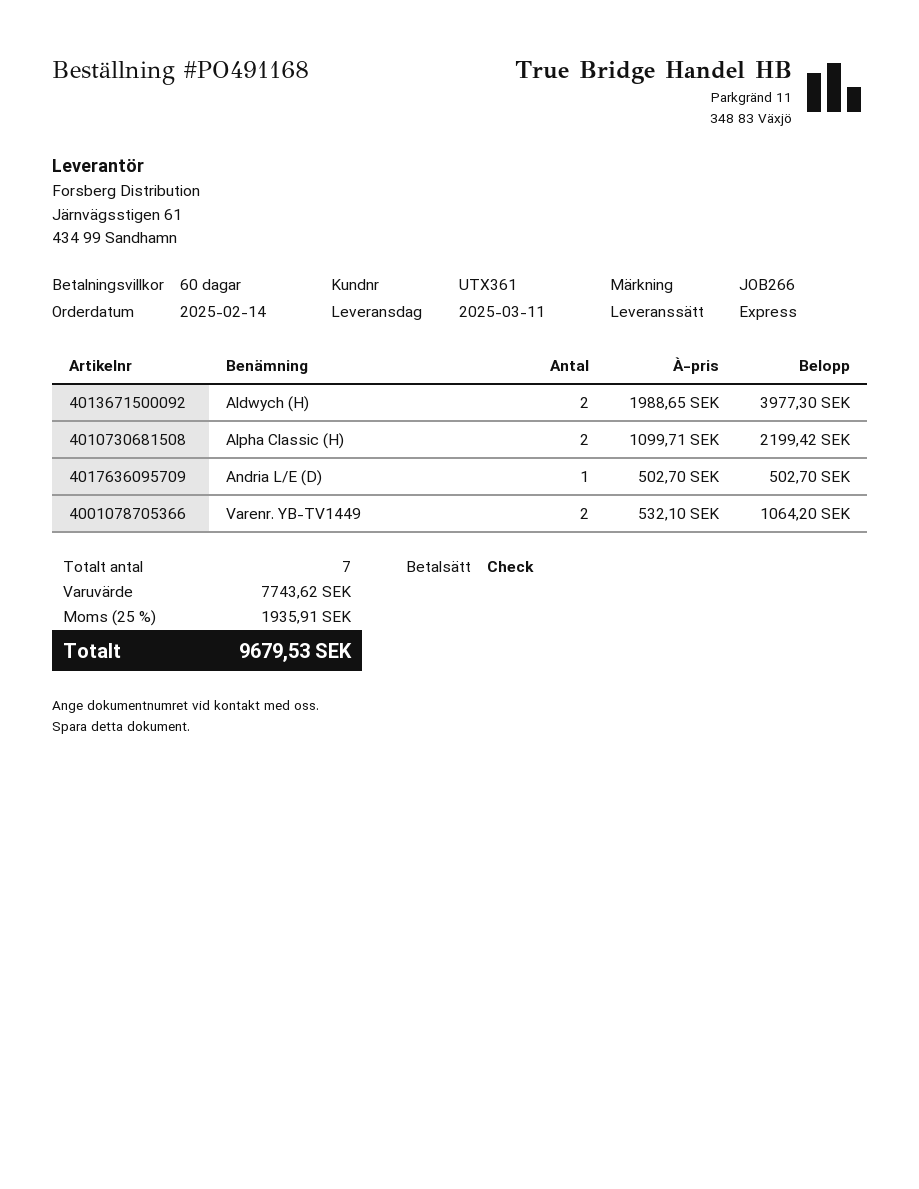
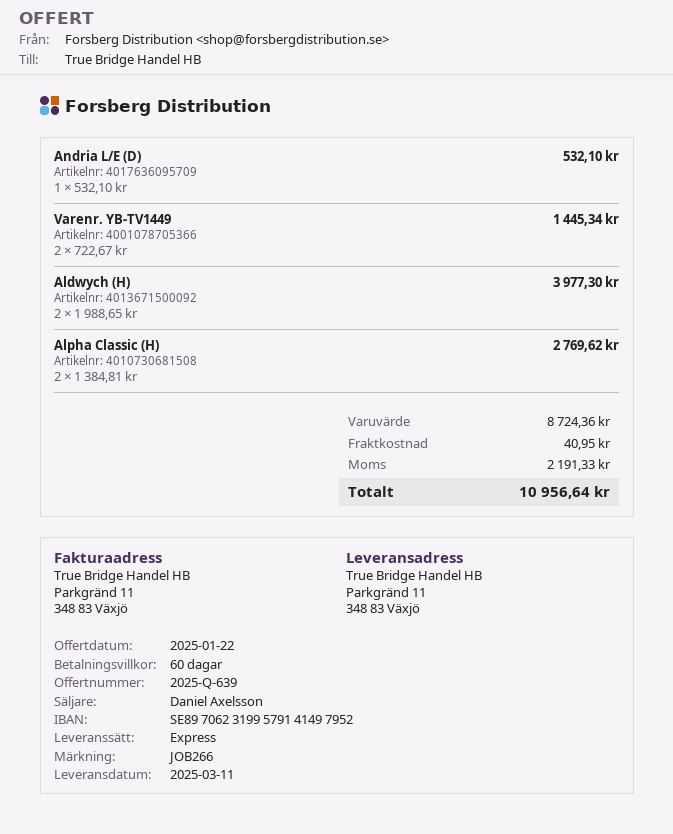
Alpha Classic (H): 2 x 1099.71 = 2199.42 -> 2 x 1384.81 = 2769.62
Andria L/E (D): 1 x 502.70 = 502.70 -> 1 x 532.10 = 532.10
Varenr. YB-TV1449: 2 x 532.10 = 1064.20 -> 2 x 722.67 = 1445.34
subtotal: 7743.62 -> 8724.36
shipping: none -> 40.95
tax: 1935.91 -> 2191.33
total: 9679.53 -> 10956.64

